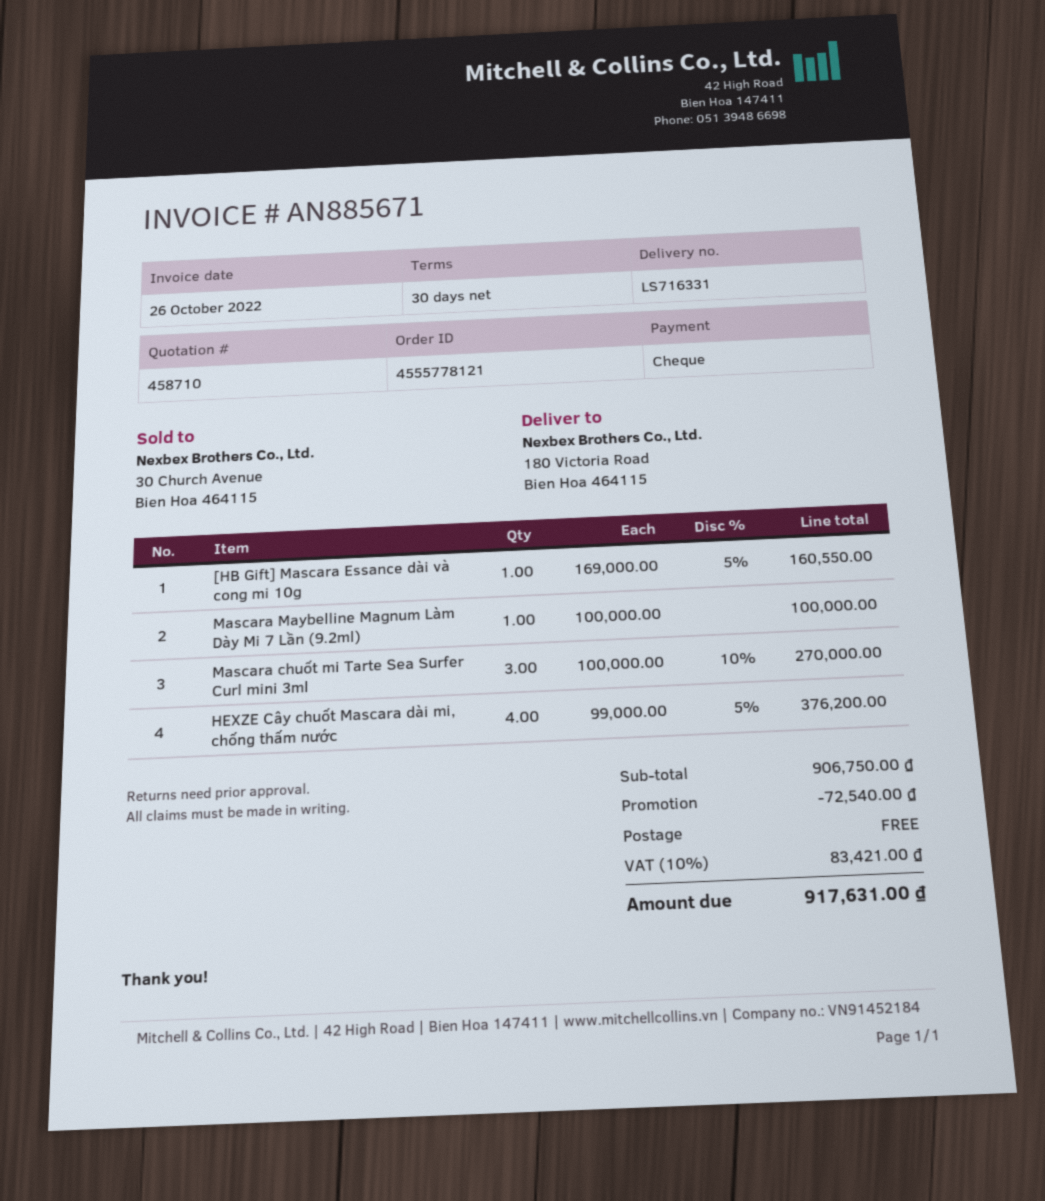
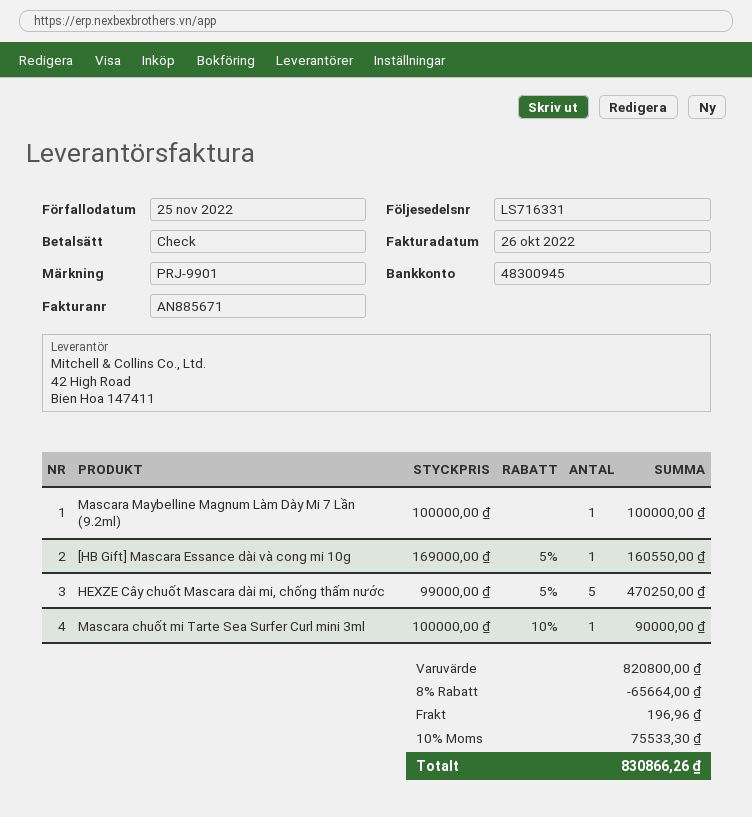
Mascara chuốt mi Tarte Sea Surfer Curl mini 3ml: 3 x 100000.00 - 10% = 270000.00 -> 1 x 100000.00 - 10% = 90000.00
HEXZE Cây chuốt Mascara dài mi, chống thấm nước: 4 x 99000.00 - 5% = 376200.00 -> 5 x 99000.00 - 5% = 470250.00
subtotal: 906750.00 -> 820800.00
discount: 72540.00 -> 65664.00
shipping: 0.00 -> 196.96
tax: 10% = 83421.00 -> 10% = 75533.30
total: 917631.00 -> 830866.26

